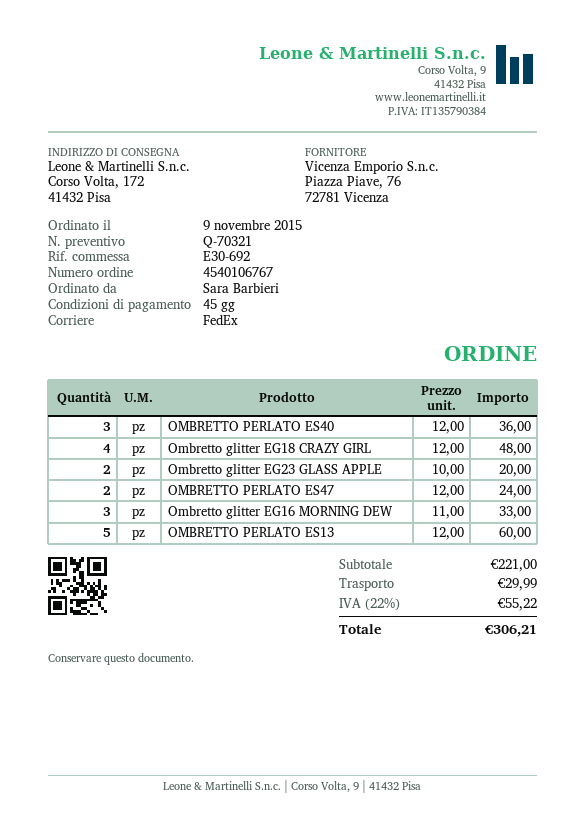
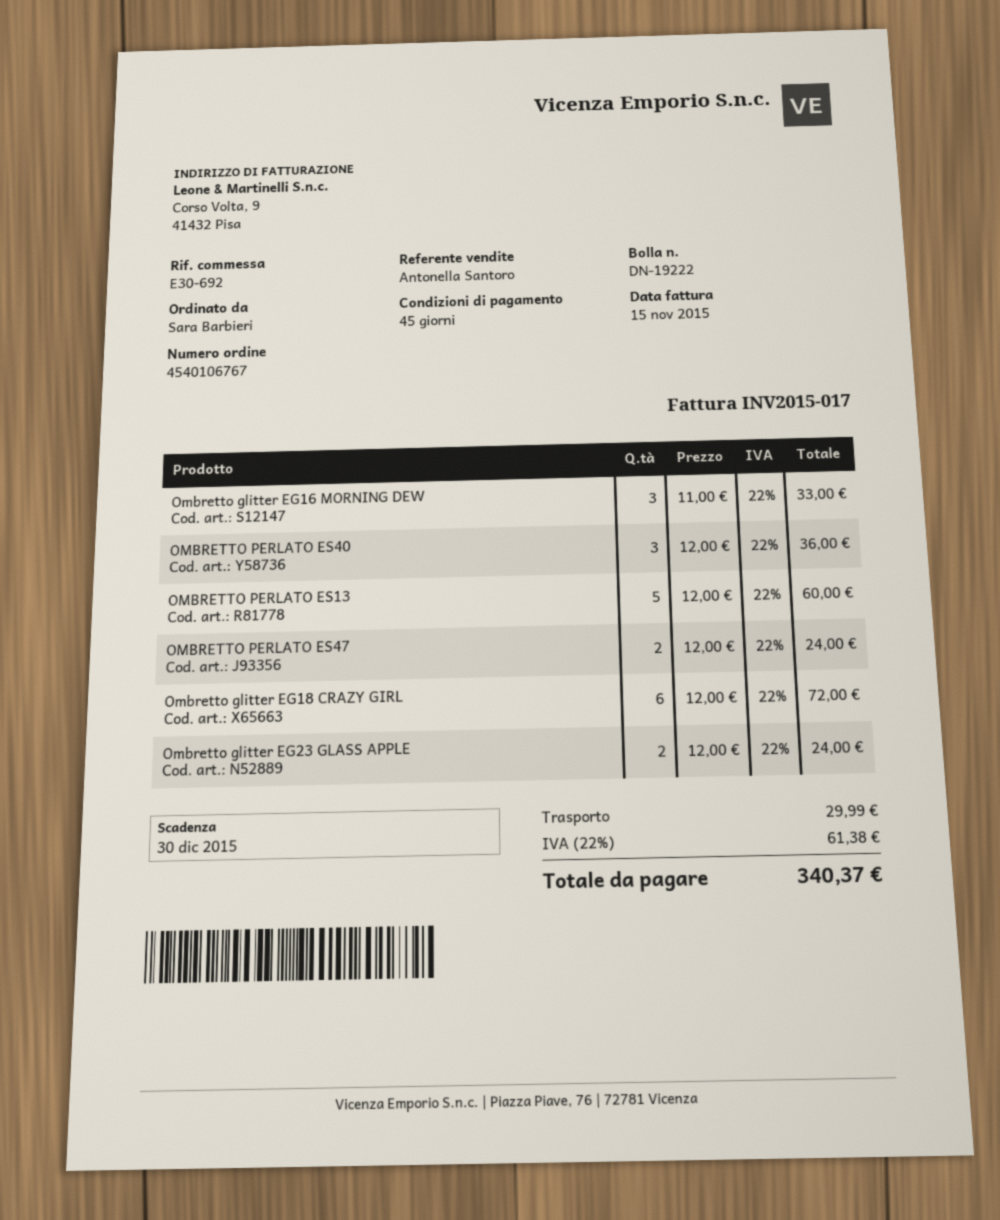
Ombretto glitter EG18 CRAZY GIRL: 4 x 12.00 = 48.00 -> 6 x 12.00 = 72.00
Ombretto glitter EG23 GLASS APPLE: 2 x 10.00 = 20.00 -> 2 x 12.00 = 24.00
tax: 22% = 55.22 -> 22% = 61.38
total: 306.21 -> 340.37

